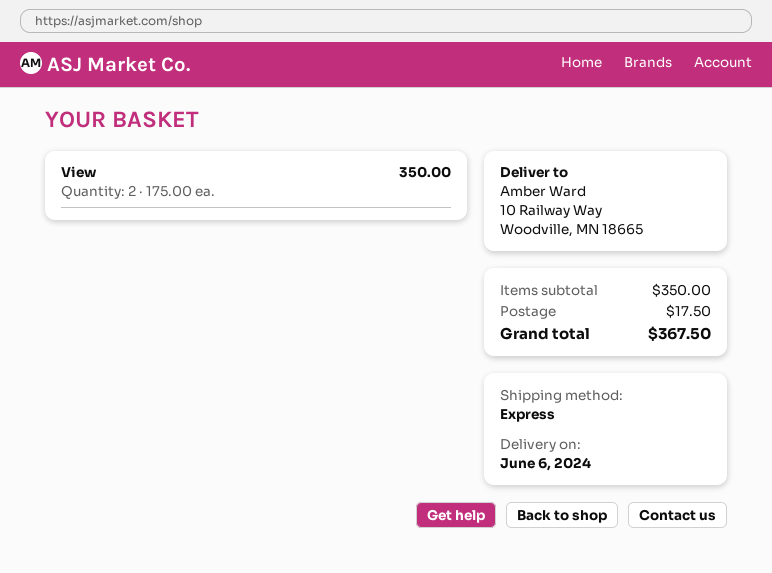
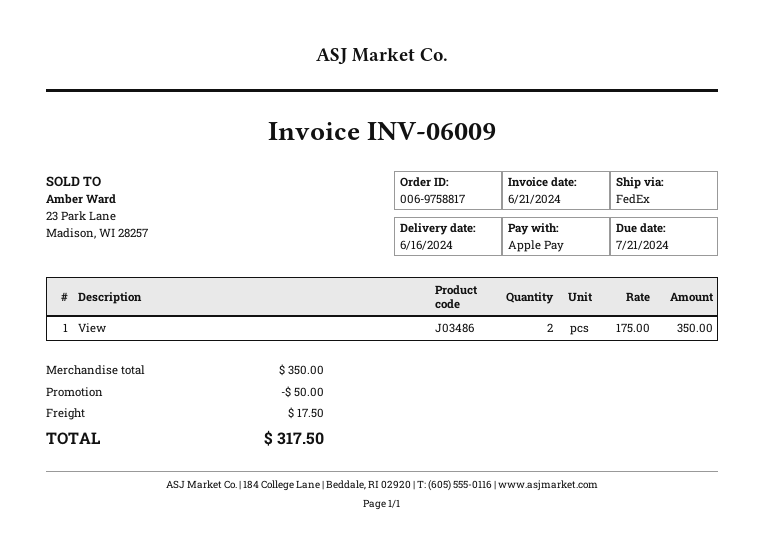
delivery date: 2024-06-06 -> 2024-06-16
shipping method: express -> FedEx
discount: none -> 50.00
total: 367.50 -> 317.50

